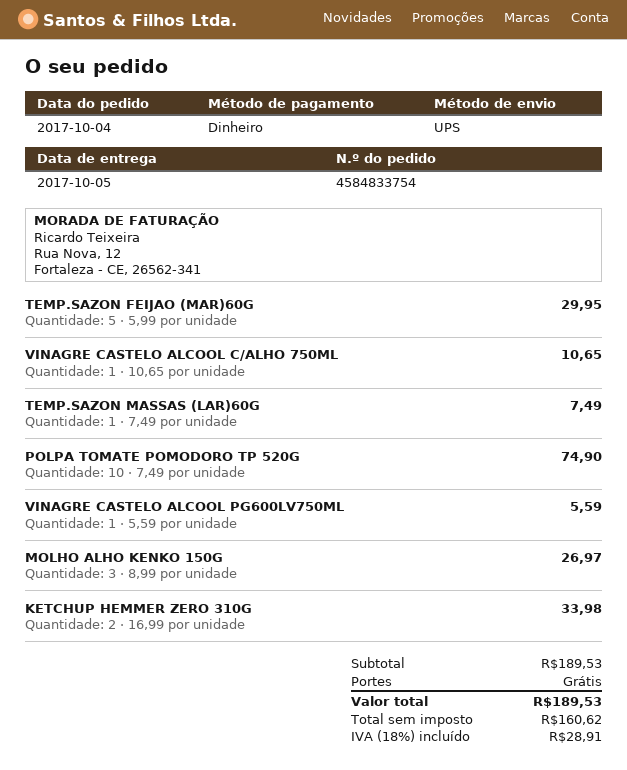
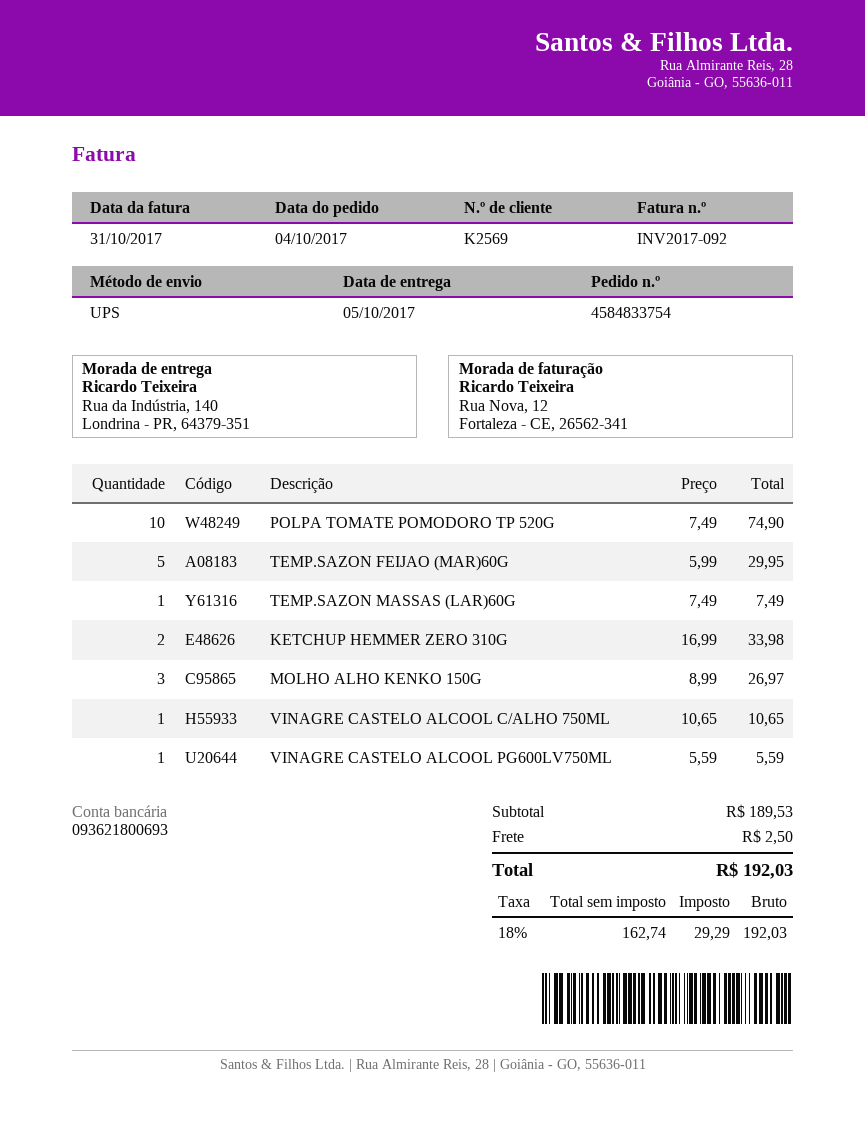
shipping: 0.00 -> 2.50
net: 160.62 -> 162.74
tax: 18% = 28.91 -> 18% = 29.29
total: 189.53 -> 192.03

